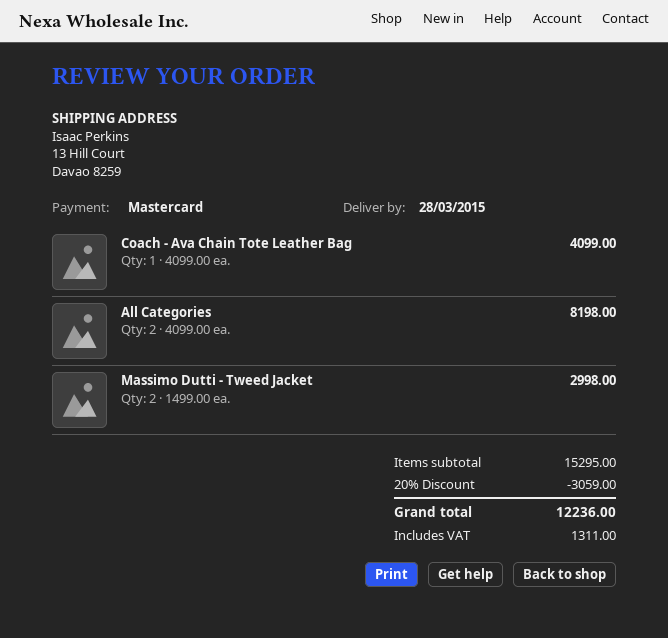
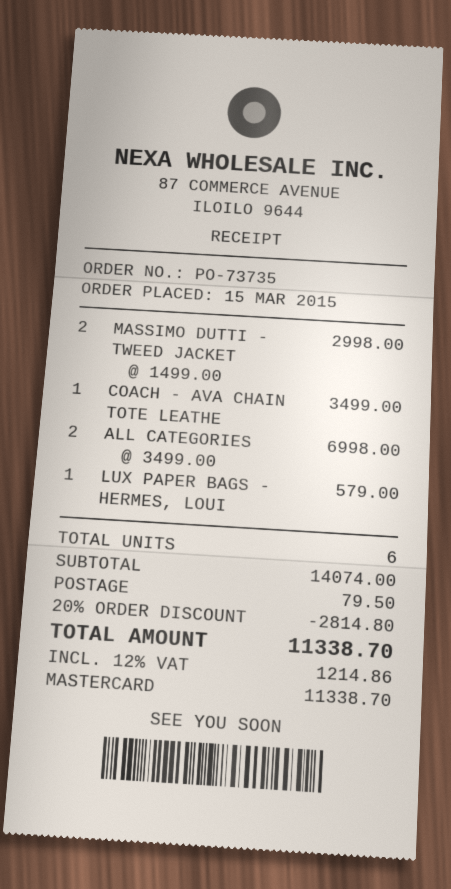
Coach - Ava Chain Tote Leather Bag: 1 x 4099.00 = 4099.00 -> 1 x 3499.00 = 3499.00
All Categories: 2 x 4099.00 = 8198.00 -> 2 x 3499.00 = 6998.00
LUX PAPER BAGS - HERMES, LOUI: none -> 1 x 579.00 = 579.00
subtotal: 15295.00 -> 14074.00
discount: 20% = 3059.00 -> 20% = 2814.80
shipping: none -> 79.50
tax: 1311.00 -> 1214.86
total: 12236.00 -> 11338.70

